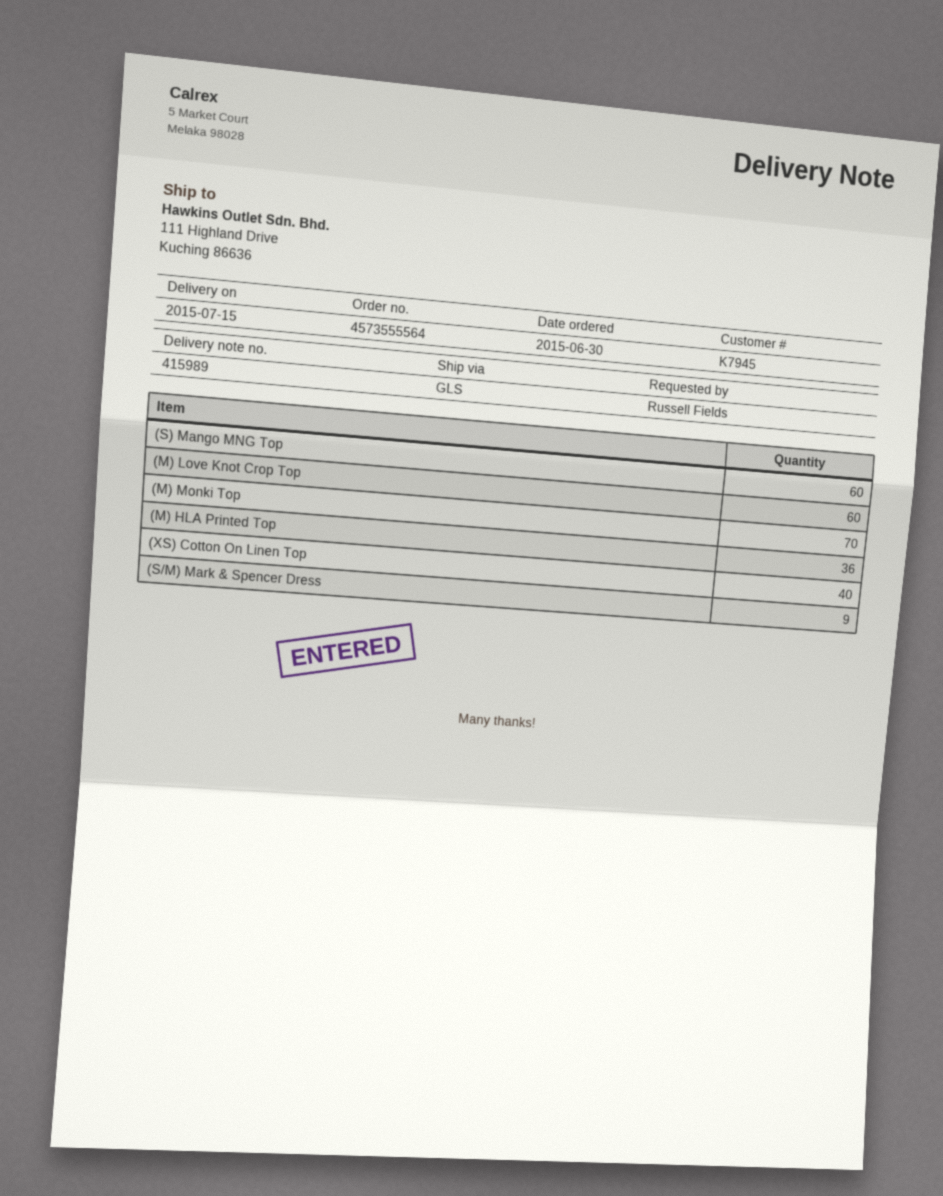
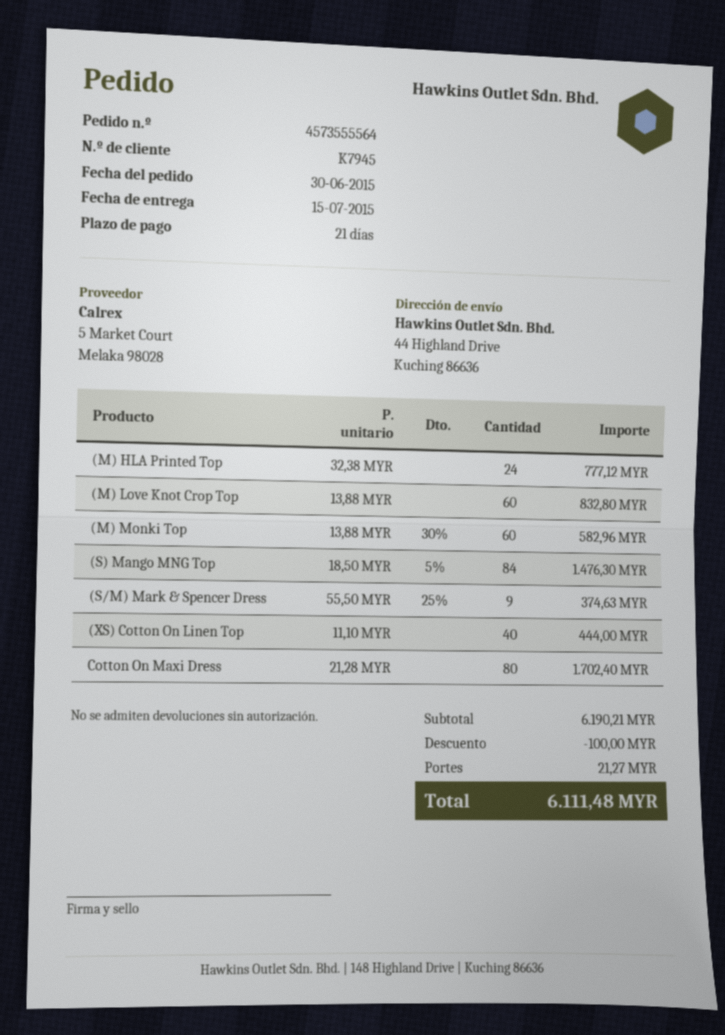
ship to: 111 Highland Drive, Kuching 86636 -> 44 Highland Drive, Kuching 86636
(S) Mango MNG Top: 60 -> 84
(M) Monki Top: 70 -> 60
(M) HLA Printed Top: 36 -> 24
Cotton On Maxi Dress: none -> 80

